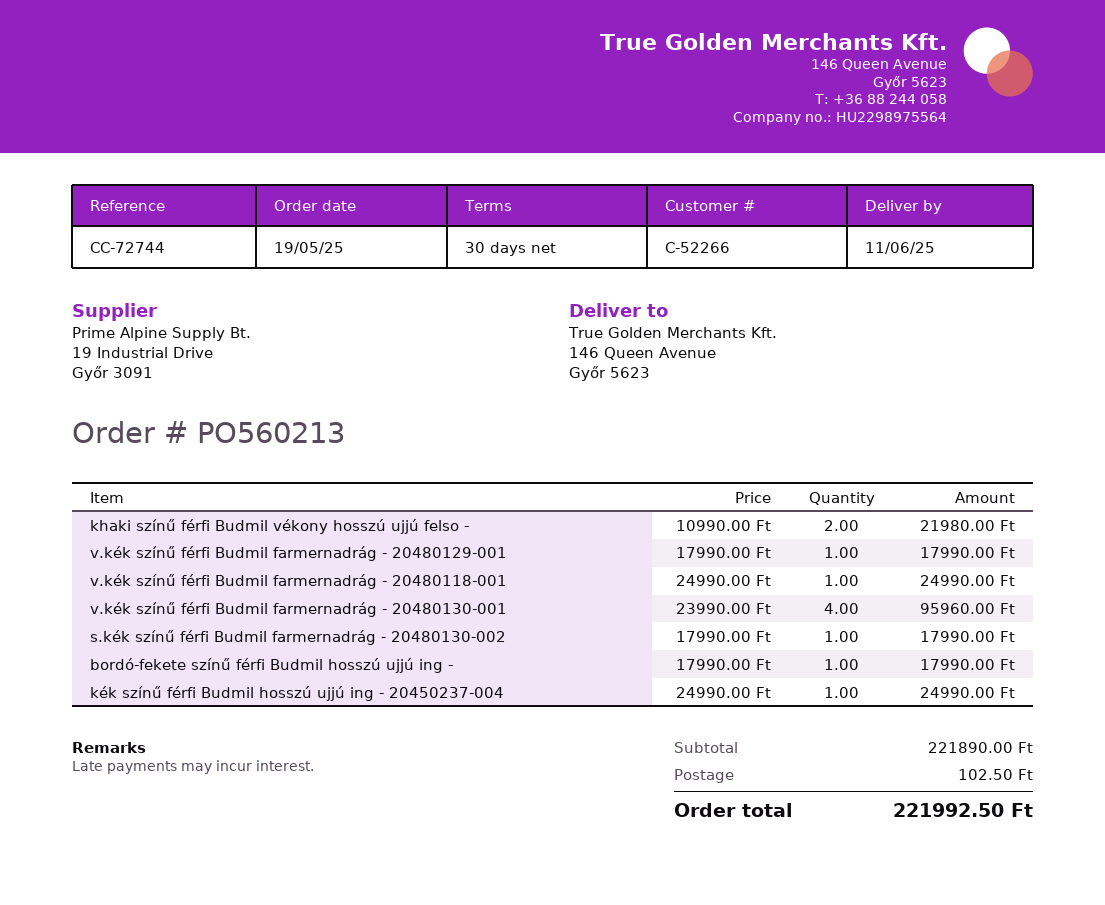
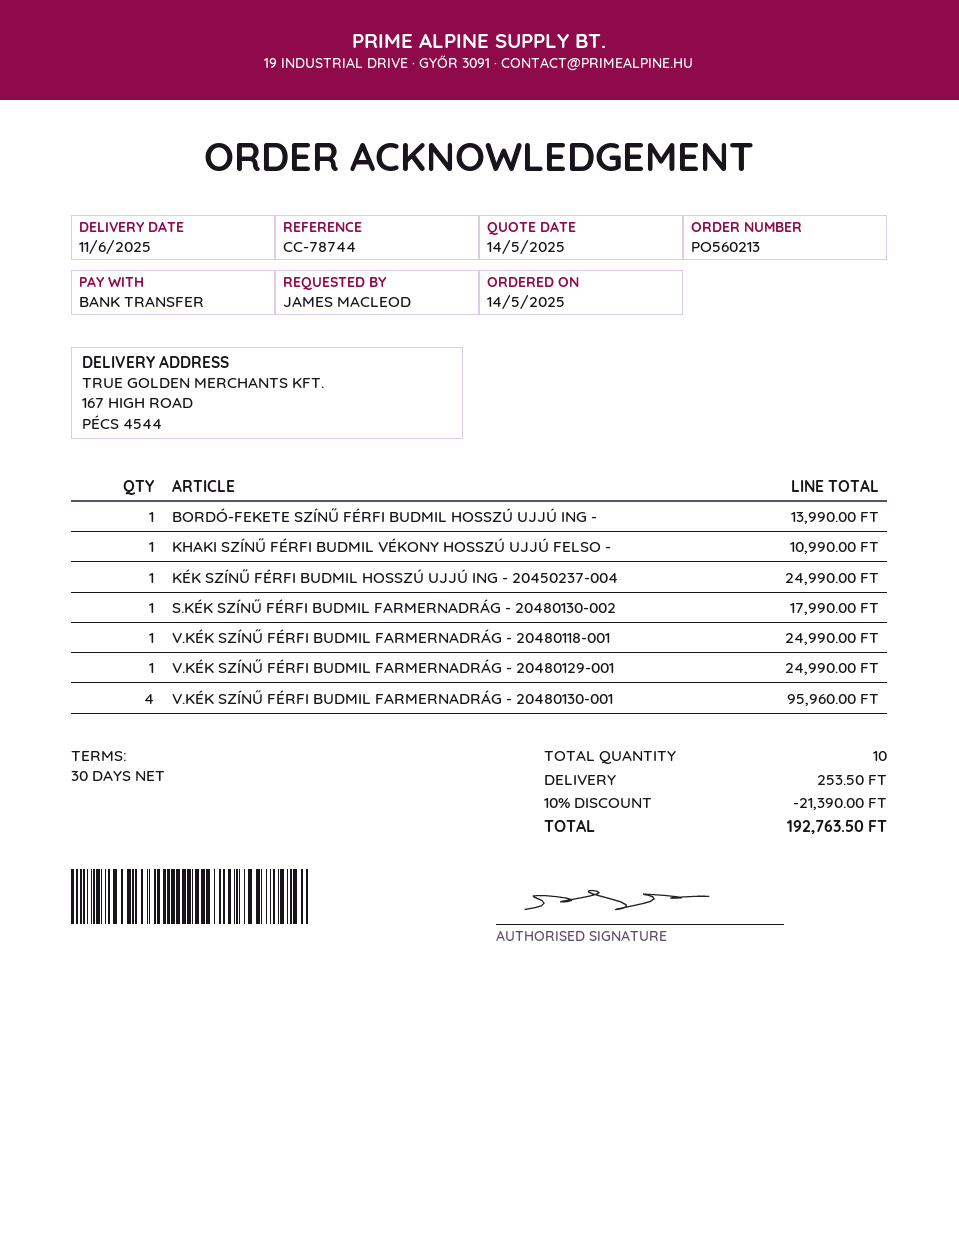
order date: 2025-05-19 -> 2025-05-14
reference: CC-72744 -> CC-78744
ship to: 146 Queen Avenue, Győr 5623 -> 167 HIGH ROAD, PÉCS 4544
khaki színű férfi Budmil vékony hosszú ujjú felso -: 2 for 21980.00 -> 1 for 10990.00
v.kék színű férfi Budmil farmernadrág - 20480129-001: 1 for 17990.00 -> 1 for 24990.00
bordó-fekete színű férfi Budmil hosszú ujjú ing -: 1 for 17990.00 -> 1 for 13990.00
discount: none -> 10% = 21390.00
shipping: 102.50 -> 253.50
total: 221992.50 -> 192763.50

